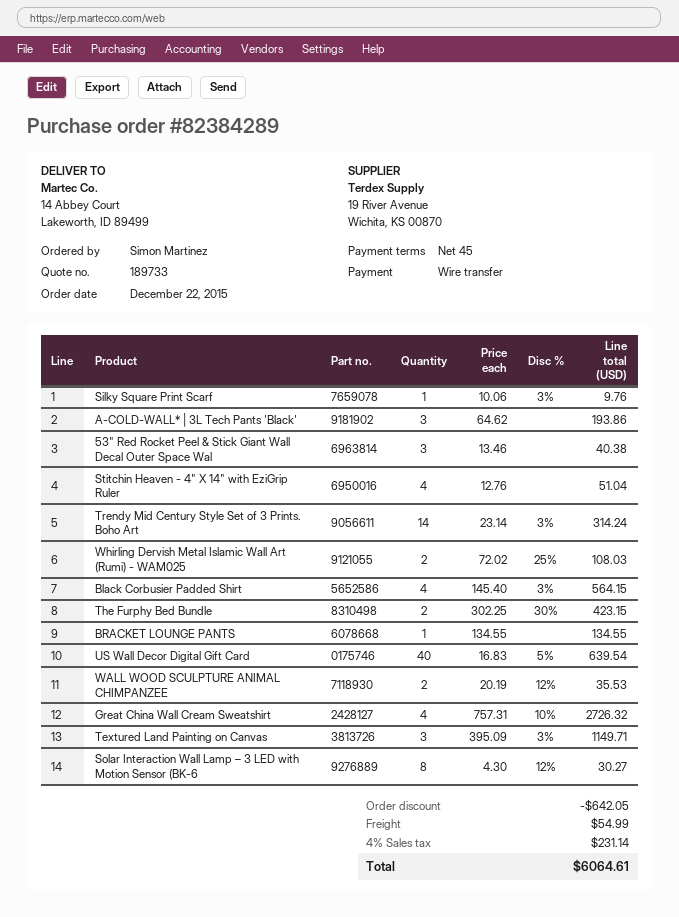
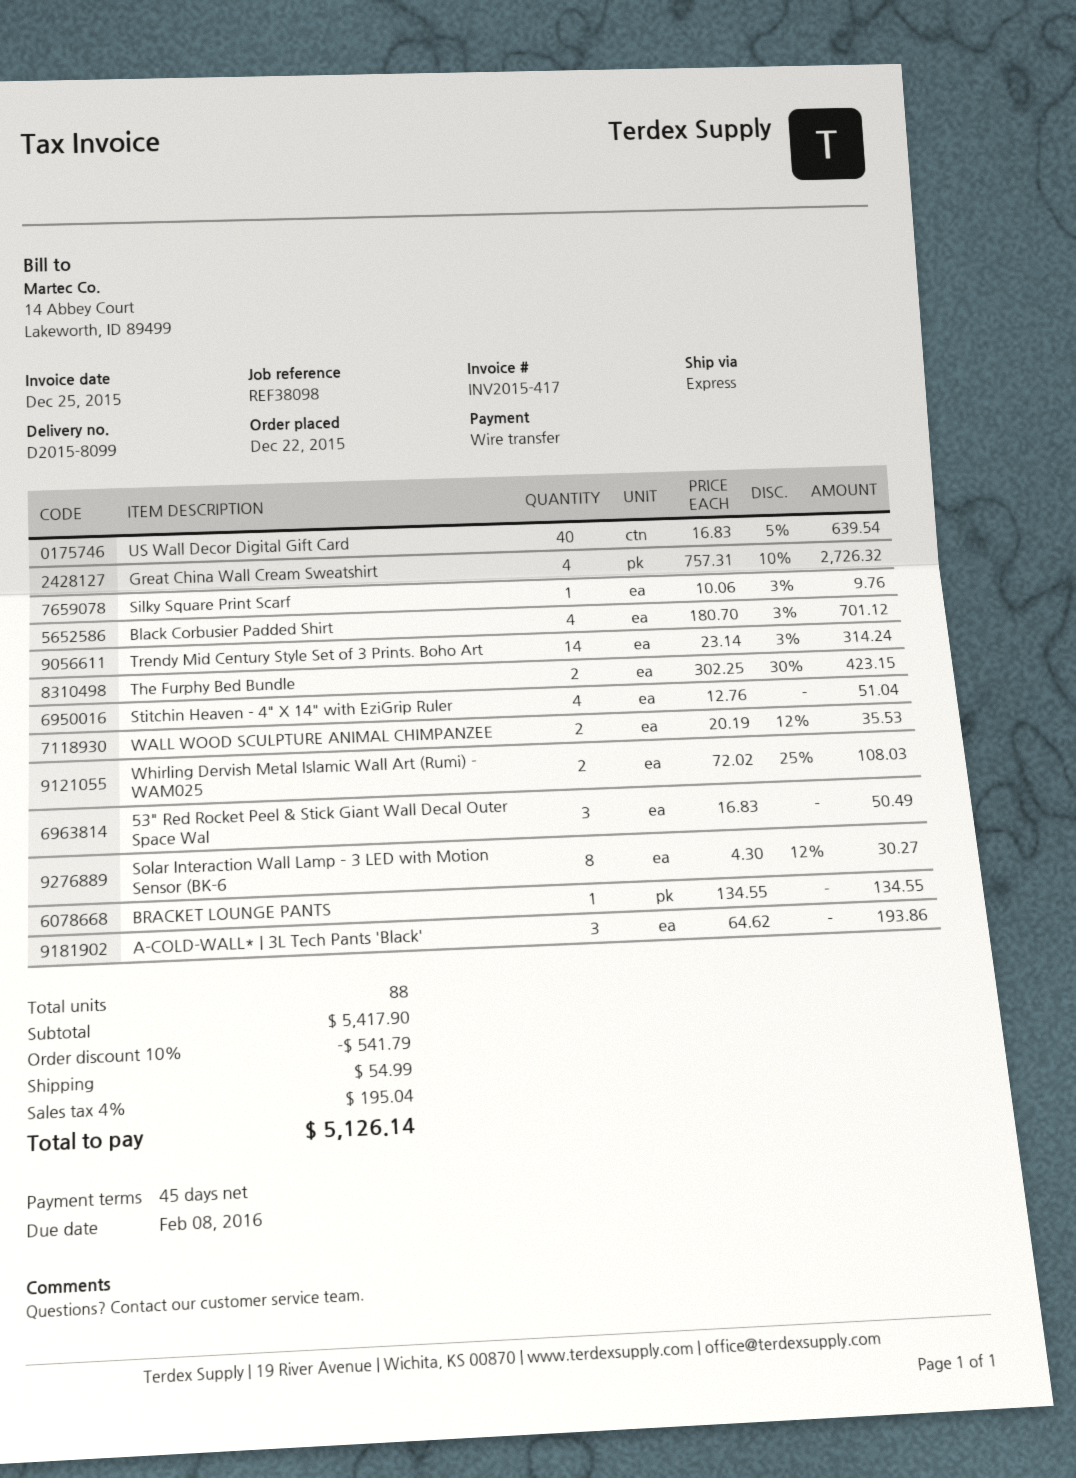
53" Red Rocket Peel & Stick Giant Wall Decal Outer Space Wal: 3 x 13.46 = 40.38 -> 3 x 16.83 = 50.49
Black Corbusier Padded Shirt: 4 x 145.40 - 3% = 564.15 -> 4 x 180.70 - 3% = 701.12
Textured Land Painting on Canvas: 3 x 395.09 - 3% = 1149.71 -> none
discount: 642.05 -> 541.79
tax: 4% = 231.14 -> 4% = 195.04
total: 6064.61 -> 5126.14

